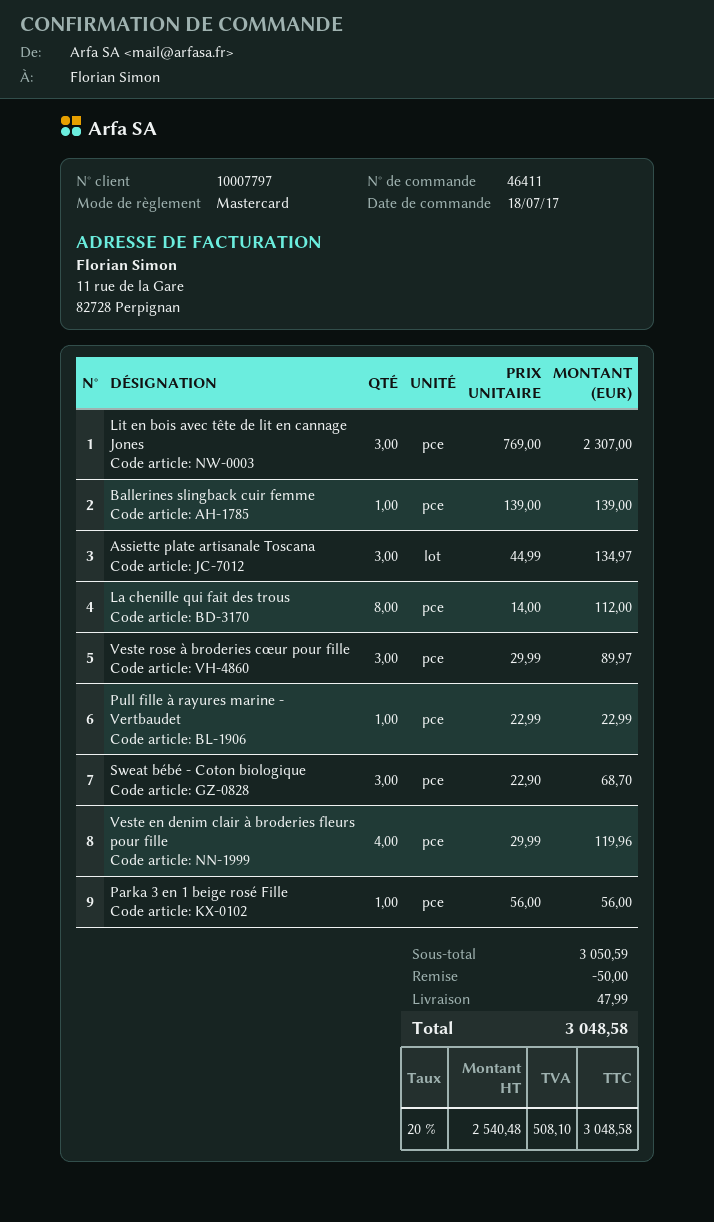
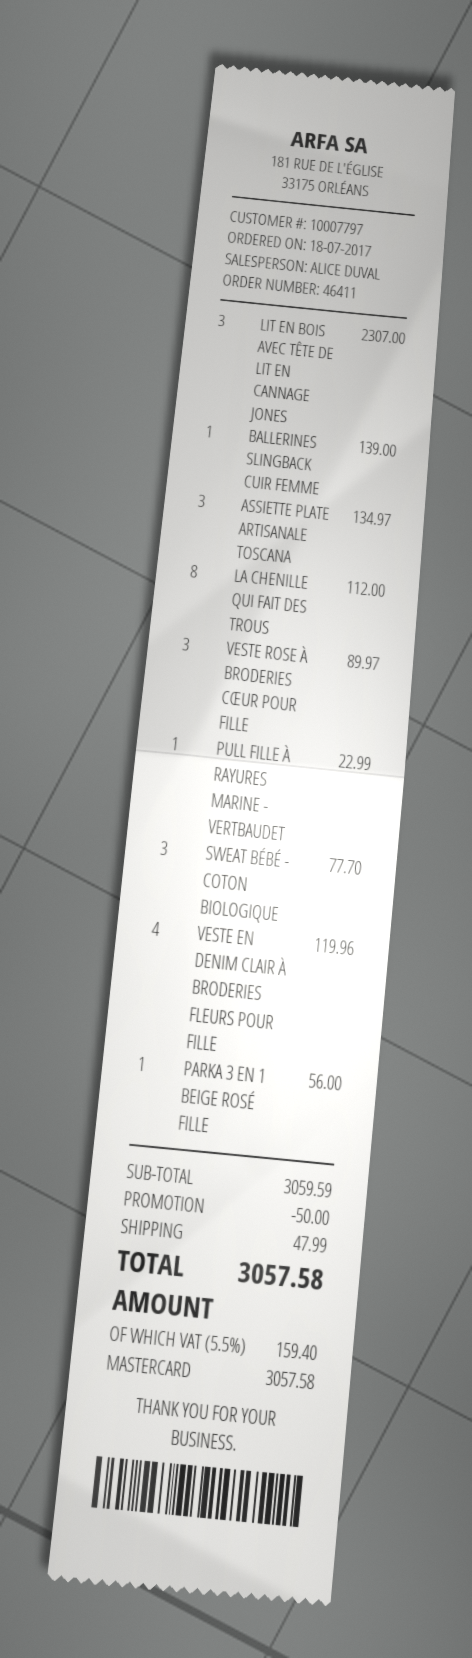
Sweat bébé - Coton biologique: 3 for 68.70 -> 3 for 77.70
subtotal: 3050.59 -> 3059.59
tax: 20% = 508.10 -> 5.5% = 159.40
total: 3048.58 -> 3057.58

